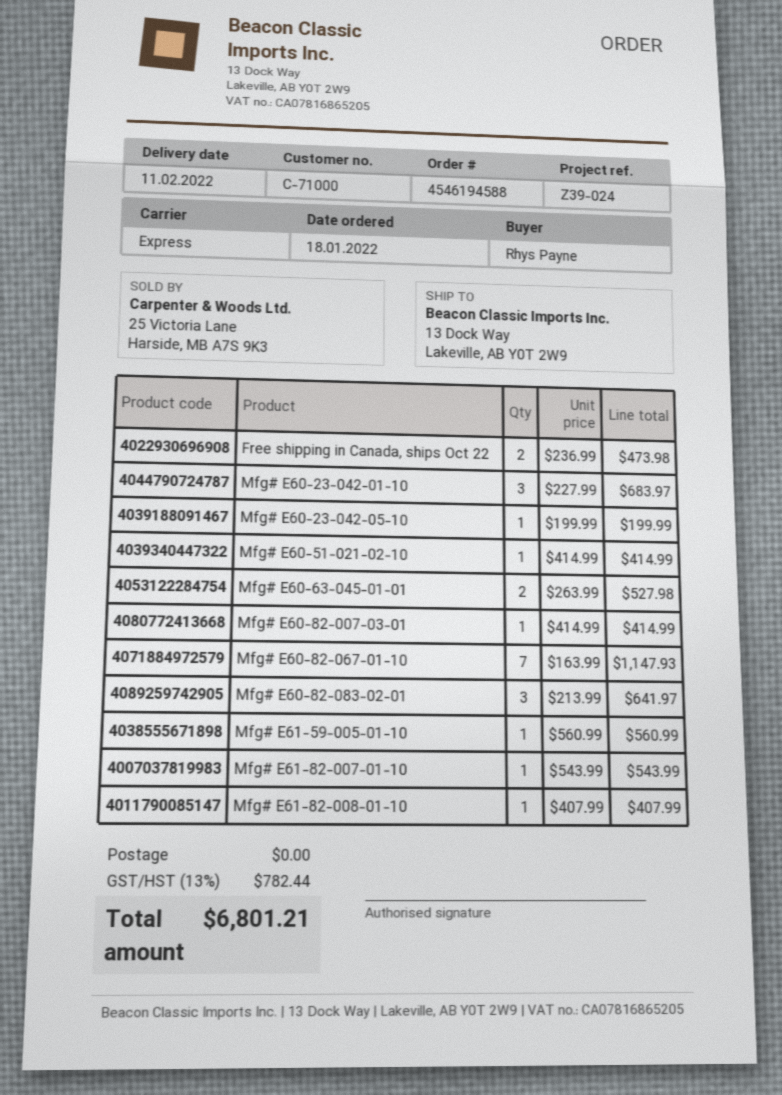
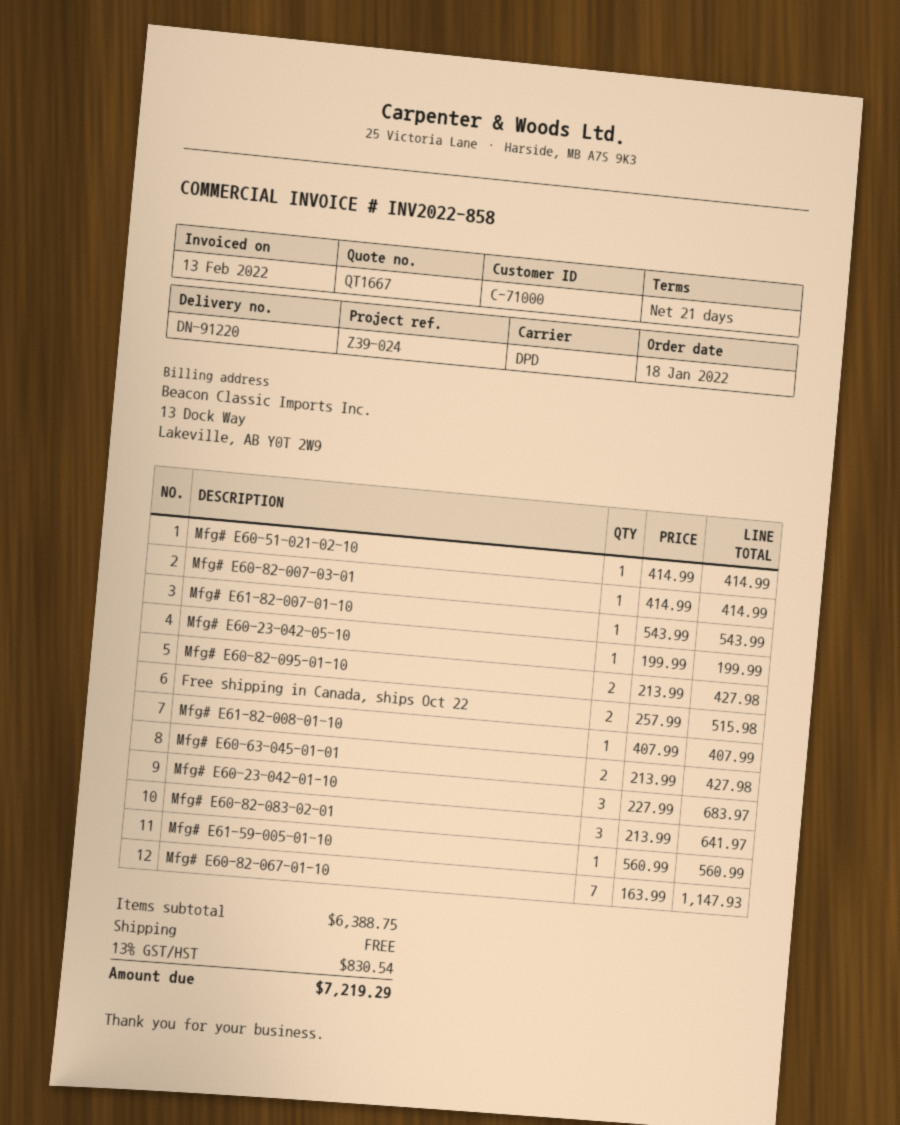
shipping method: express -> DPD
Free shipping in Canada, ships Oct 22: 2 x 236.99 = 473.98 -> 2 x 257.99 = 515.98
Mfg# E60-63-045-01-01: 2 x 263.99 = 527.98 -> 2 x 213.99 = 427.98
Mfg# E60-82-095-01-10: none -> 2 x 213.99 = 427.98
tax: 13% = 782.44 -> 13% = 830.54
total: 6801.21 -> 7219.29

